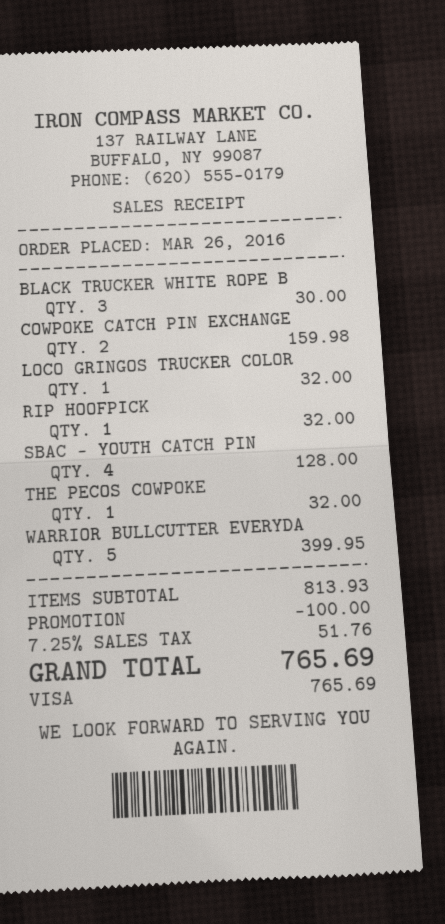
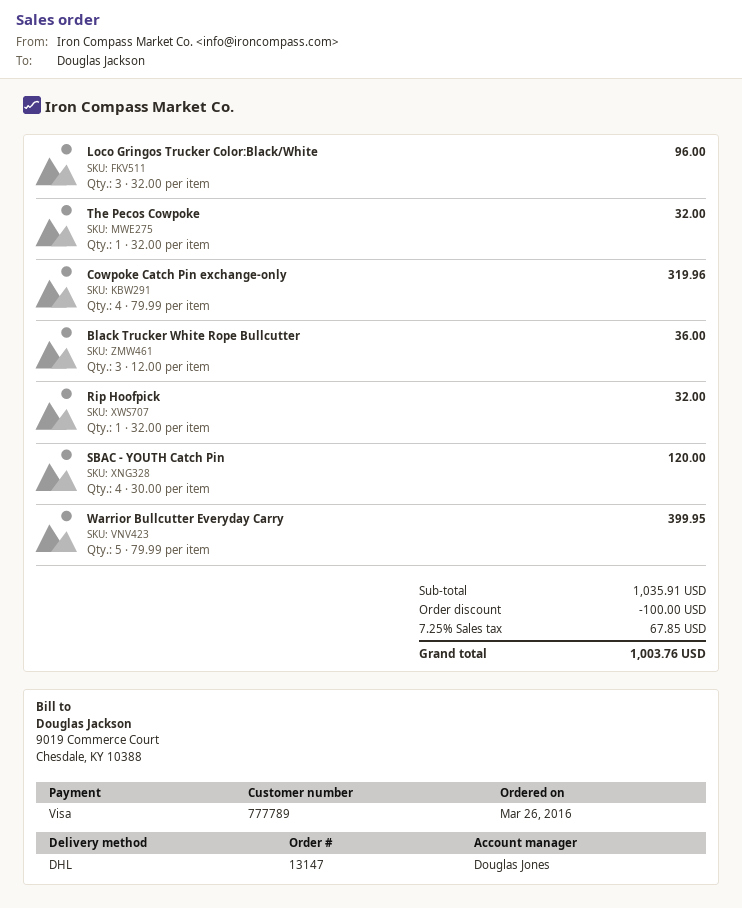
BLACK TRUCKER WHITE ROPE B: 3 for 30.00 -> 3 for 36.00
COWPOKE CATCH PIN EXCHANGE: 2 for 159.98 -> 4 for 319.96
LOCO GRINGOS TRUCKER COLOR: 1 for 32.00 -> 3 for 96.00
SBAC - YOUTH CATCH PIN: 4 for 128.00 -> 4 for 120.00
subtotal: 813.93 -> 1035.91
tax: 7.25% = 51.76 -> 7.25% = 67.85
total: 765.69 -> 1003.76

